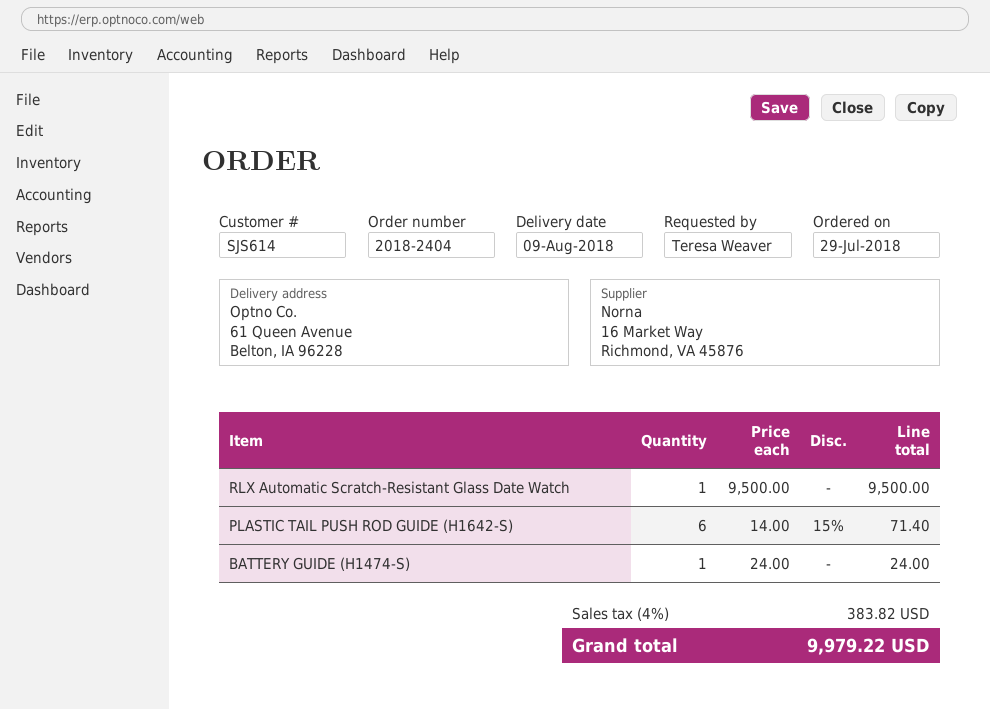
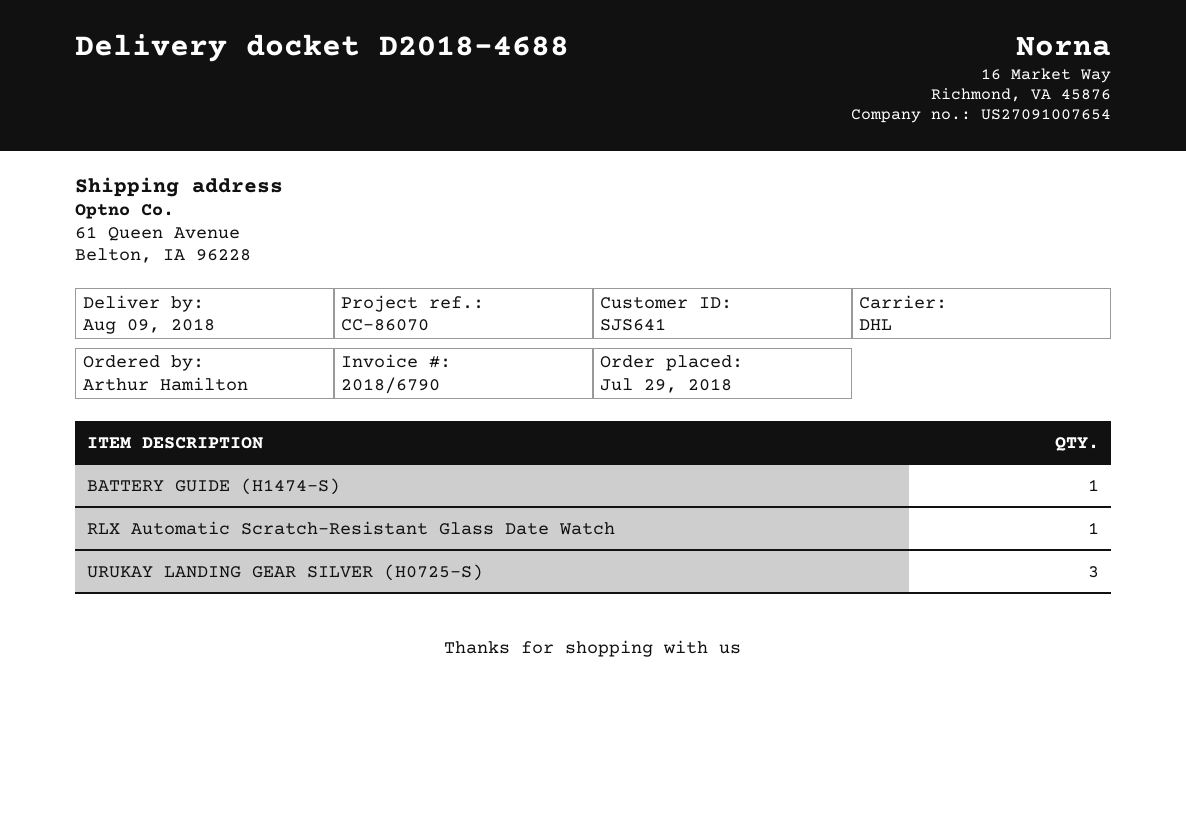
customer number: SJS614 -> SJS641
ordered by: Teresa Weaver -> Arthur Hamilton
PLASTIC TAIL PUSH ROD GUIDE (H1642-S): 6 -> none
URUKAY LANDING GEAR SILVER (H0725-S): none -> 3

